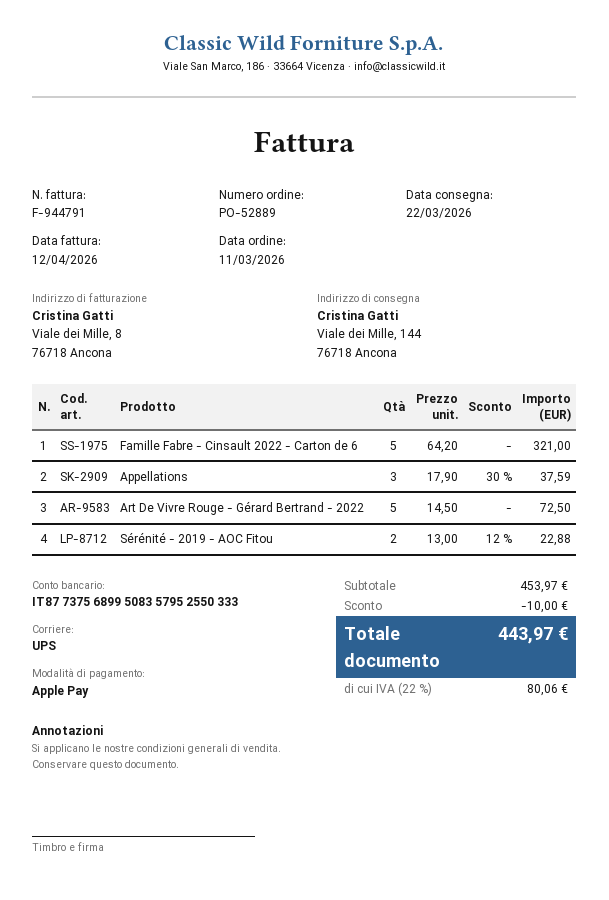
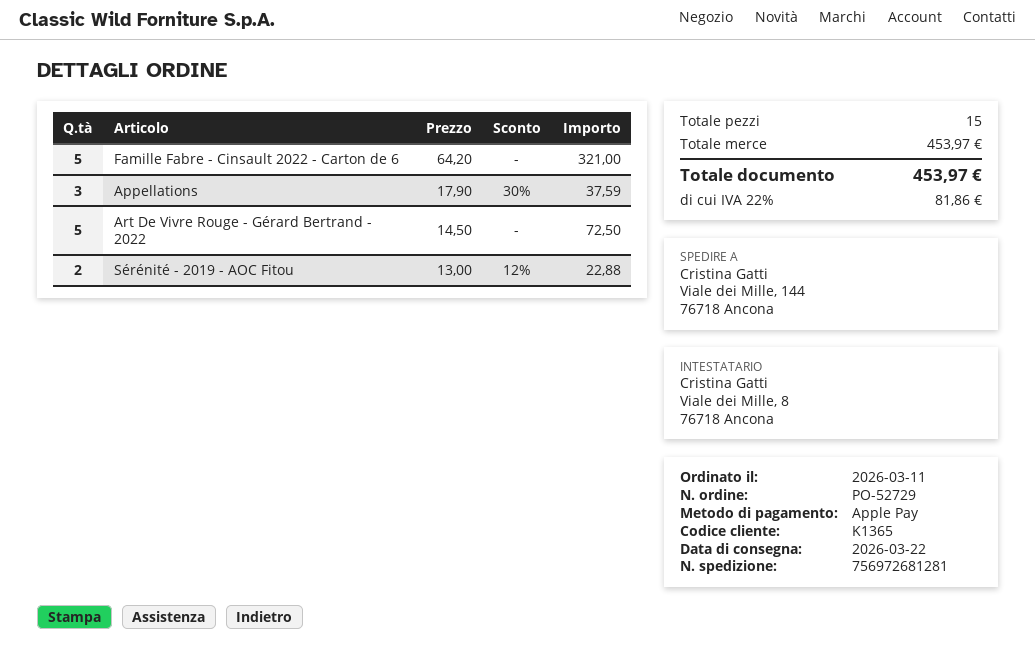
order number: PO-52889 -> PO-52729
discount: 10.00 -> none
tax: 22% = 80.06 -> 22% = 81.86
total: 443.97 -> 453.97

